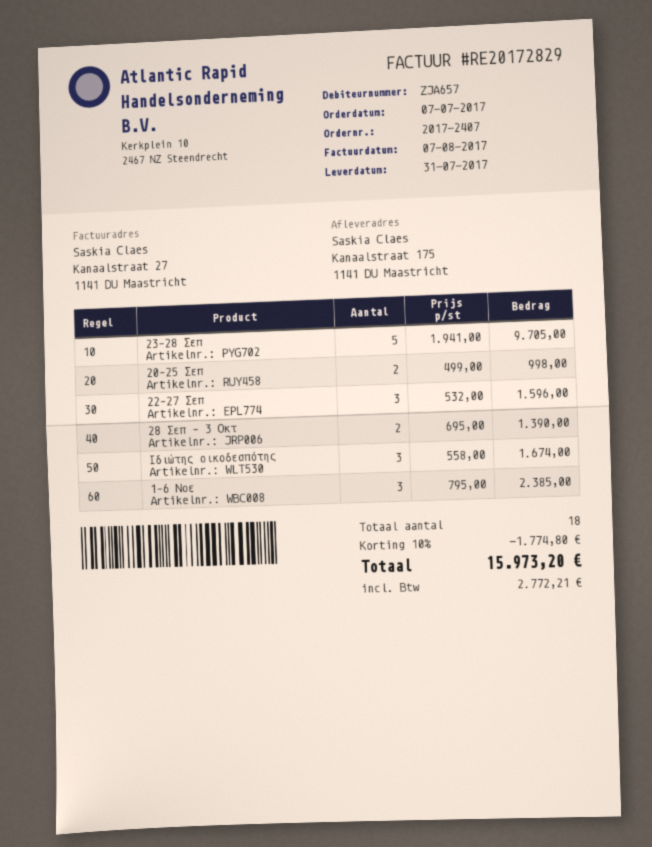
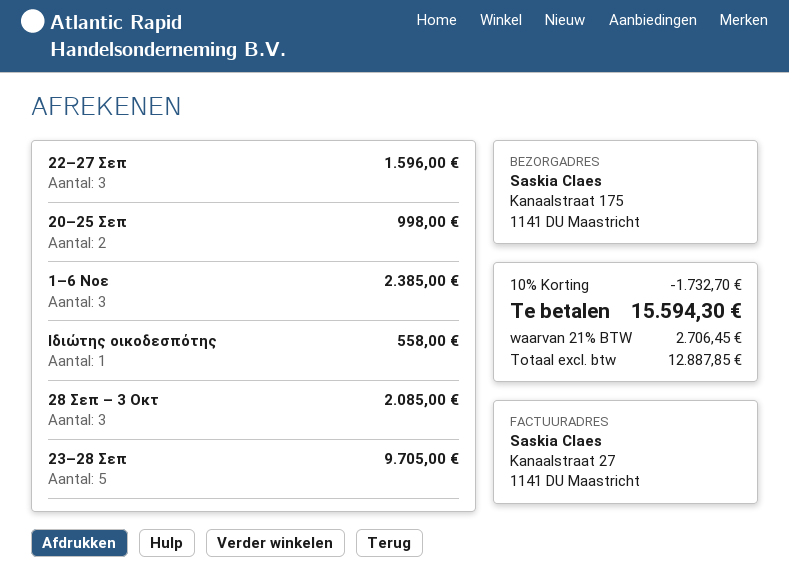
28 Σεπ – 3 Οκτ: 2 for 1390.00 -> 3 for 2085.00
Ιδιώτης οικοδεσπότης: 3 for 1674.00 -> 1 for 558.00
discount: 10% = 1774.80 -> 10% = 1732.70
tax: 2772.21 -> 2706.45
total: 15973.20 -> 15594.30

